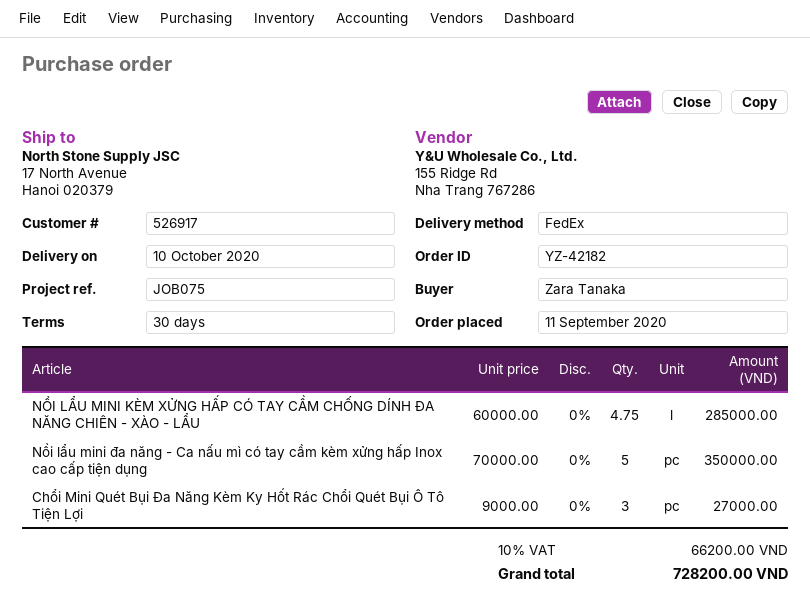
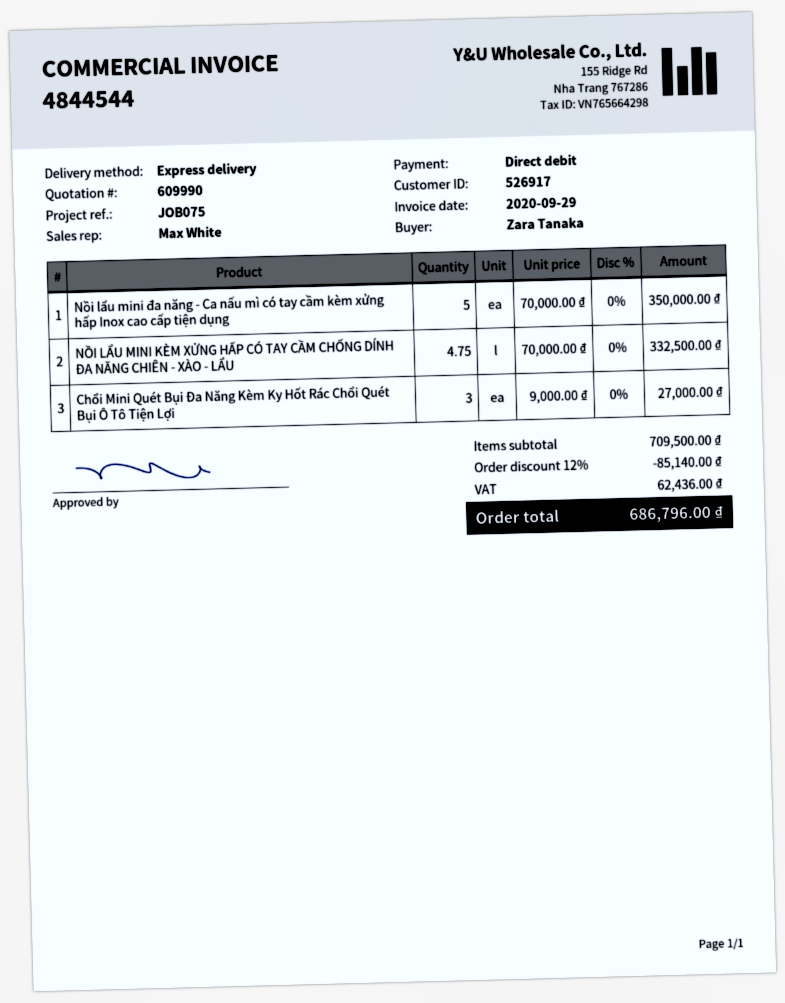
shipping method: FedEx -> express
NỒI LẨU MINI KÈM XỬNG HẤP CÓ TAY CẦM CHỐNG DÍNH ĐA NĂNG CHIÊN - XÀO - LẨU: 4.75 x 60000.00 = 285000.00 -> 4.75 x 70000.00 = 332500.00
discount: none -> 12% = 85140.00
tax: 66200.00 -> 62436.00
total: 728200.00 -> 686796.00

